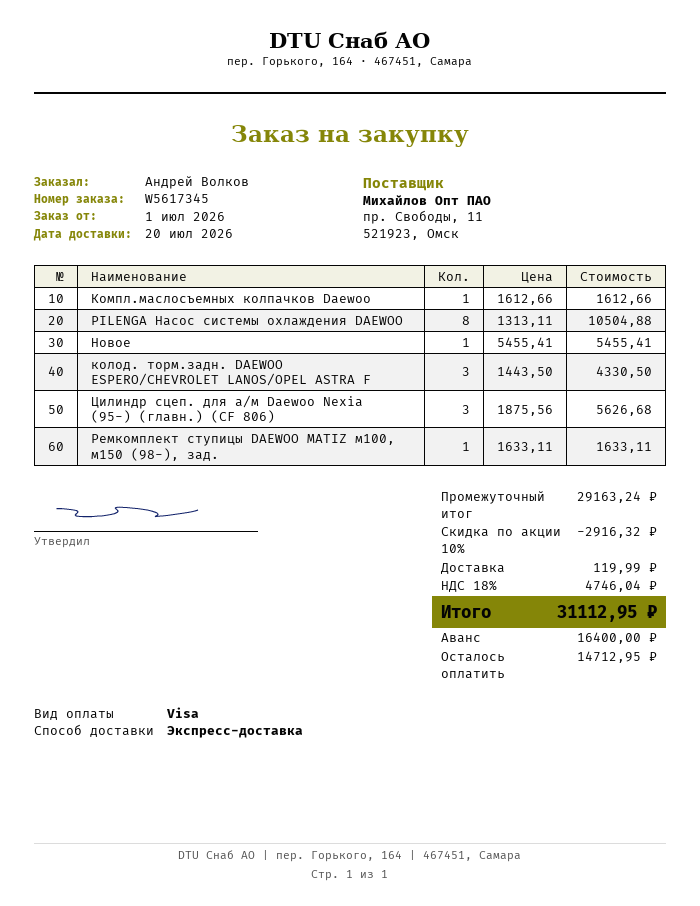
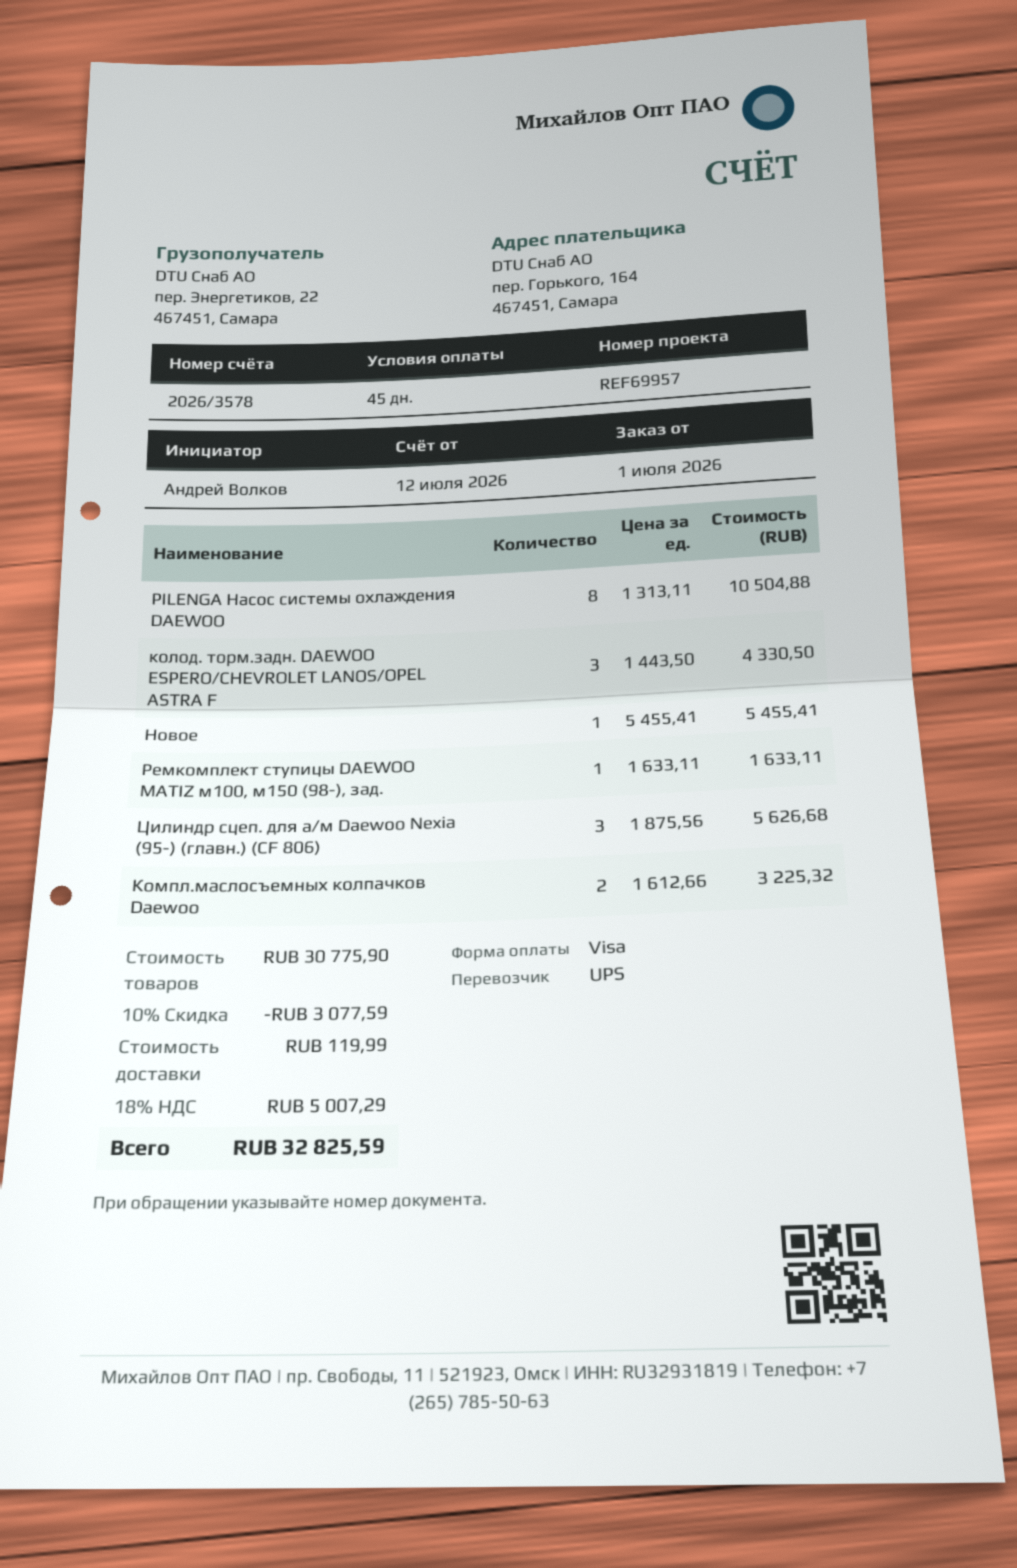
shipping method: express -> UPS
Компл.маслосъемных колпачков Daewoo: 1 x 1612.66 = 1612.66 -> 2 x 1612.66 = 3225.32
subtotal: 29163.24 -> 30775.90
discount: 10% = 2916.32 -> 10% = 3077.59
tax: 18% = 4746.04 -> 18% = 5007.29
total: 31112.95 -> 32825.59

